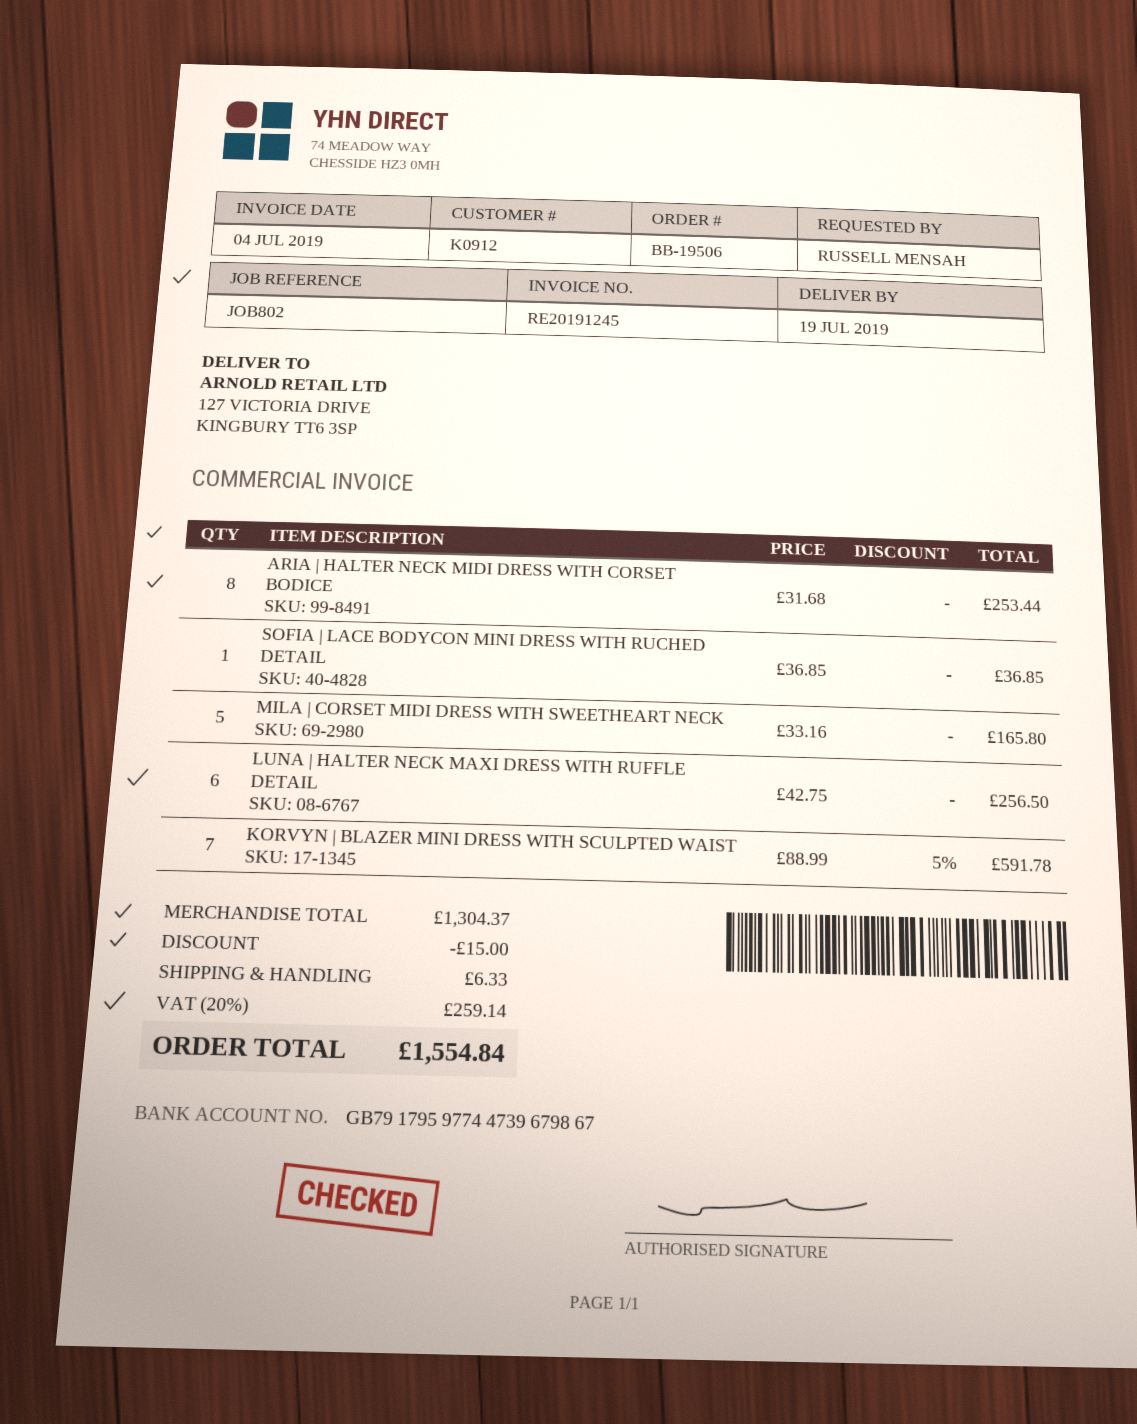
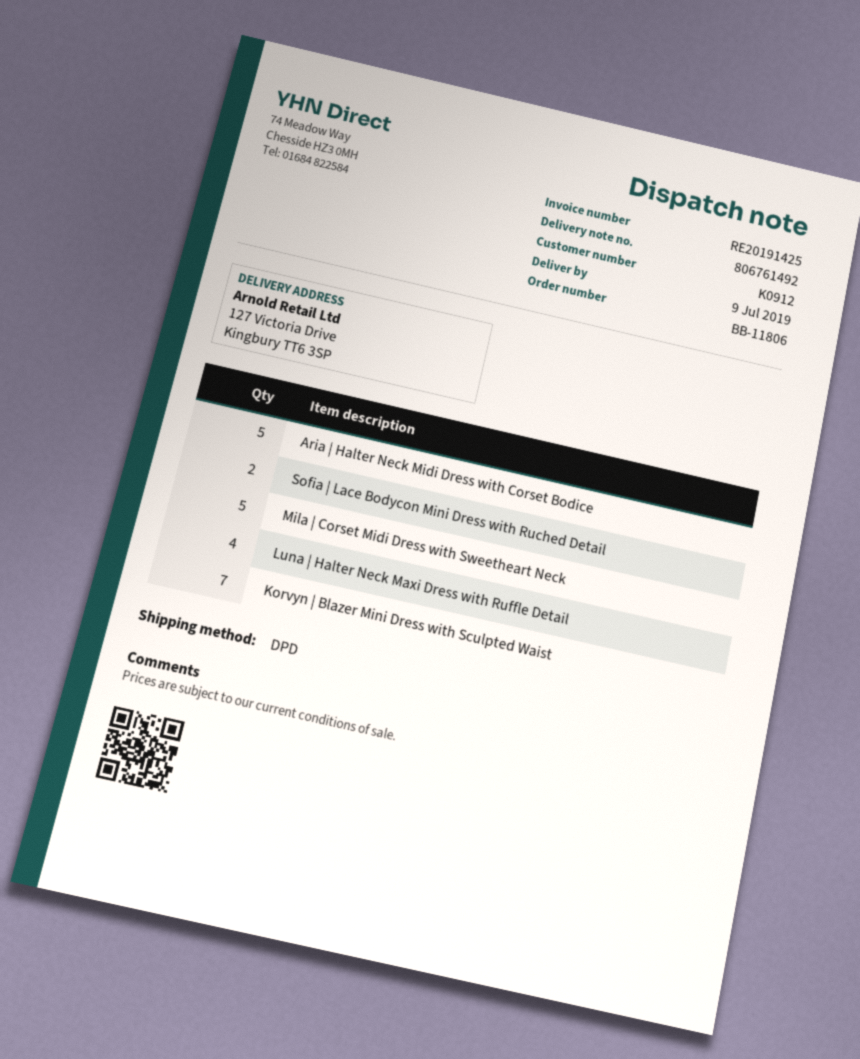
order number: BB-19506 -> BB-11806
delivery date: 2019-07-19 -> 2019-07-09
invoice number: RE20191245 -> RE20191425
ARIA | HALTER NECK MIDI DRESS WITH CORSET BODICE: 8 -> 5
SOFIA | LACE BODYCON MINI DRESS WITH RUCHED DETAIL: 1 -> 2
LUNA | HALTER NECK MAXI DRESS WITH RUFFLE DETAIL: 6 -> 4

